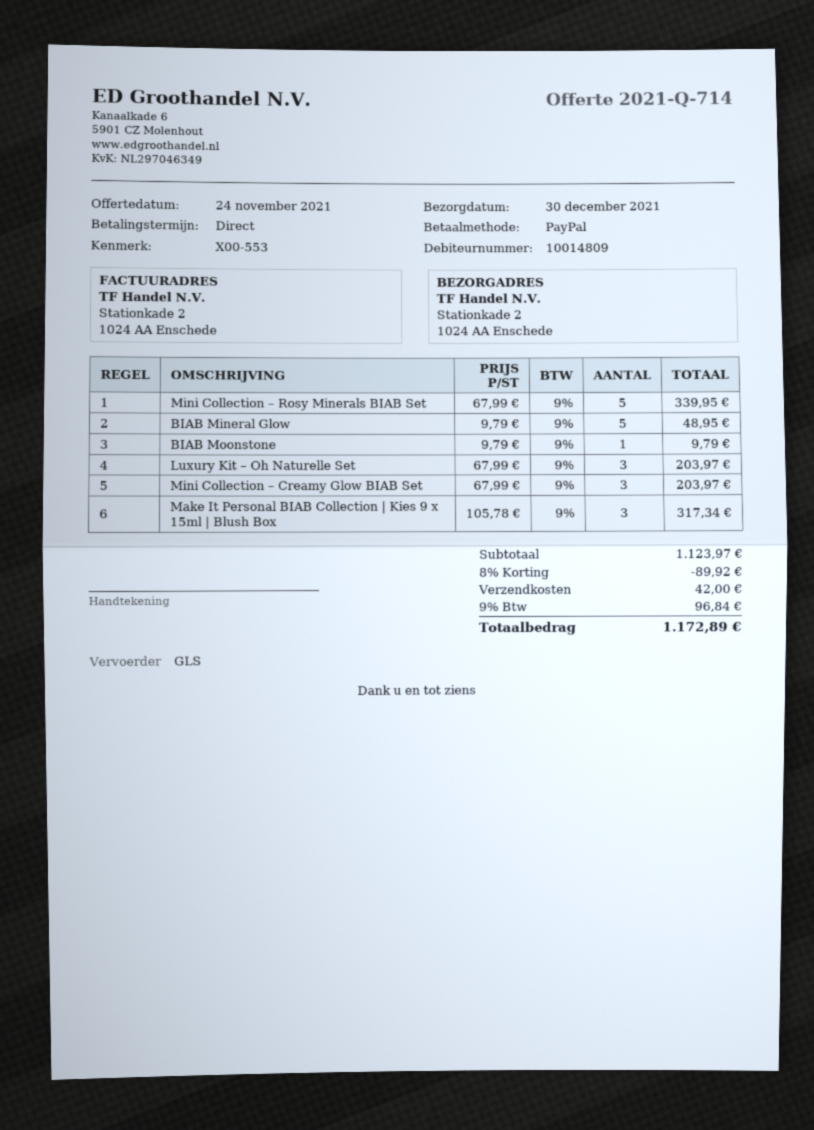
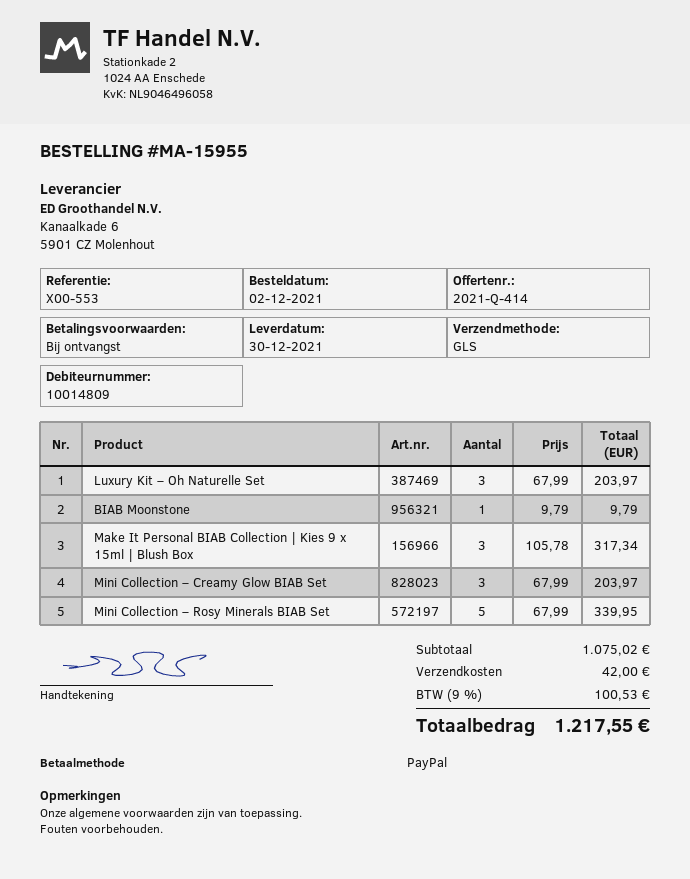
quote number: 2021-Q-714 -> 2021-Q-414
BIAB Mineral Glow: 5 x 9.79 = 48.95 -> none
subtotal: 1123.97 -> 1075.02
discount: 8% = 89.92 -> none
tax: 9% = 96.84 -> 9% = 100.53
total: 1172.89 -> 1217.55

